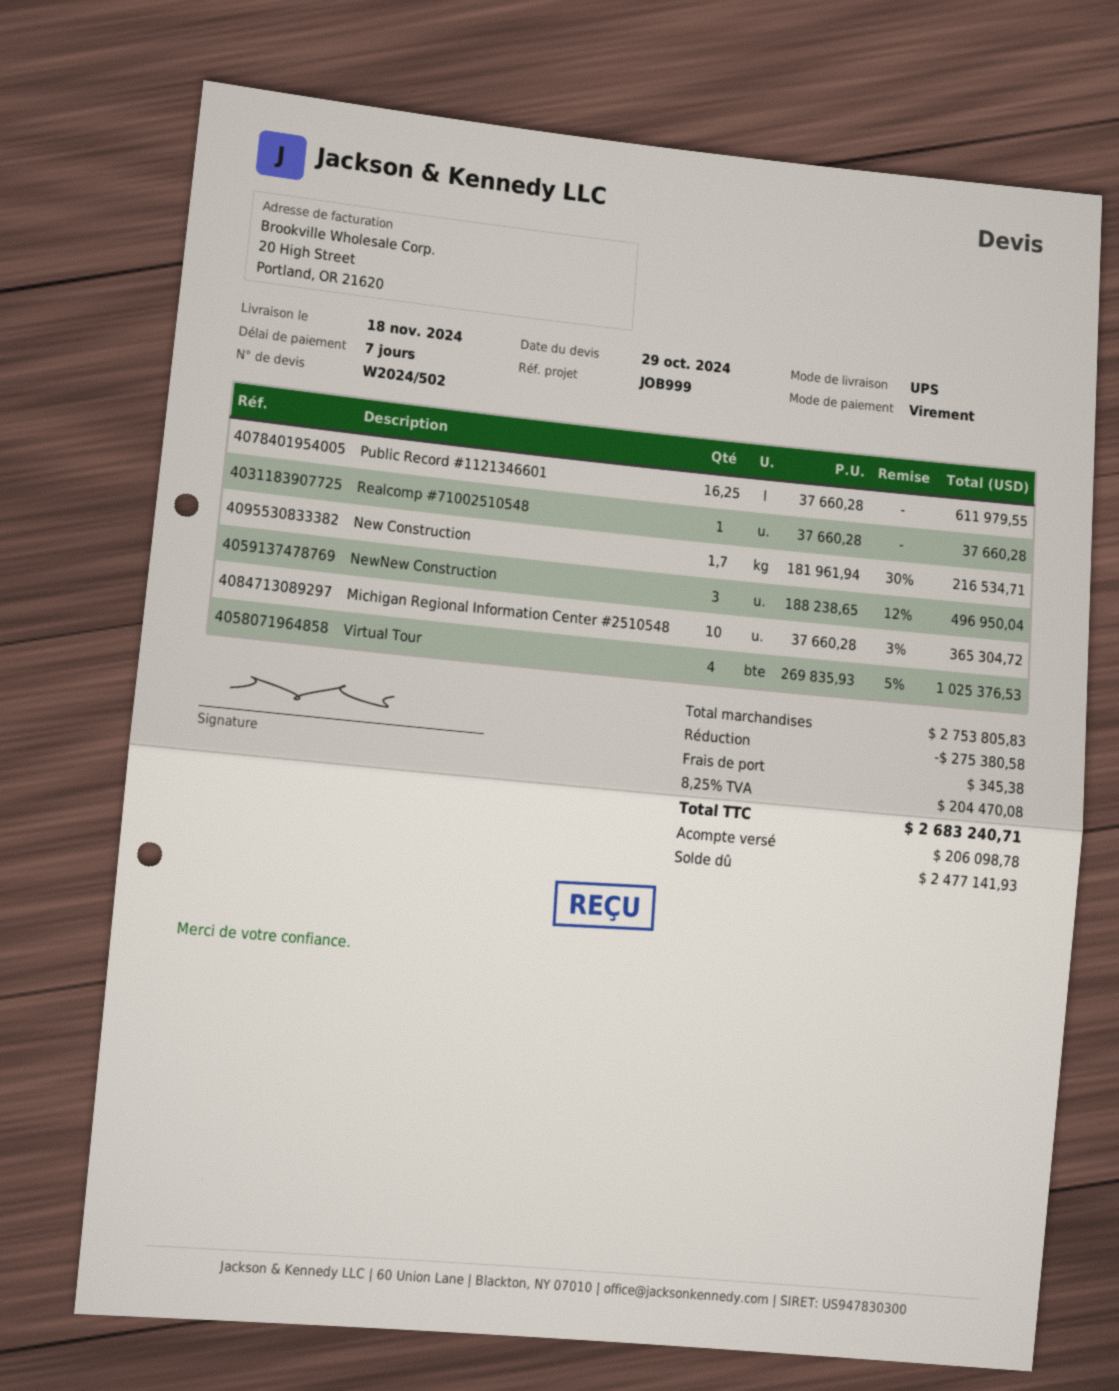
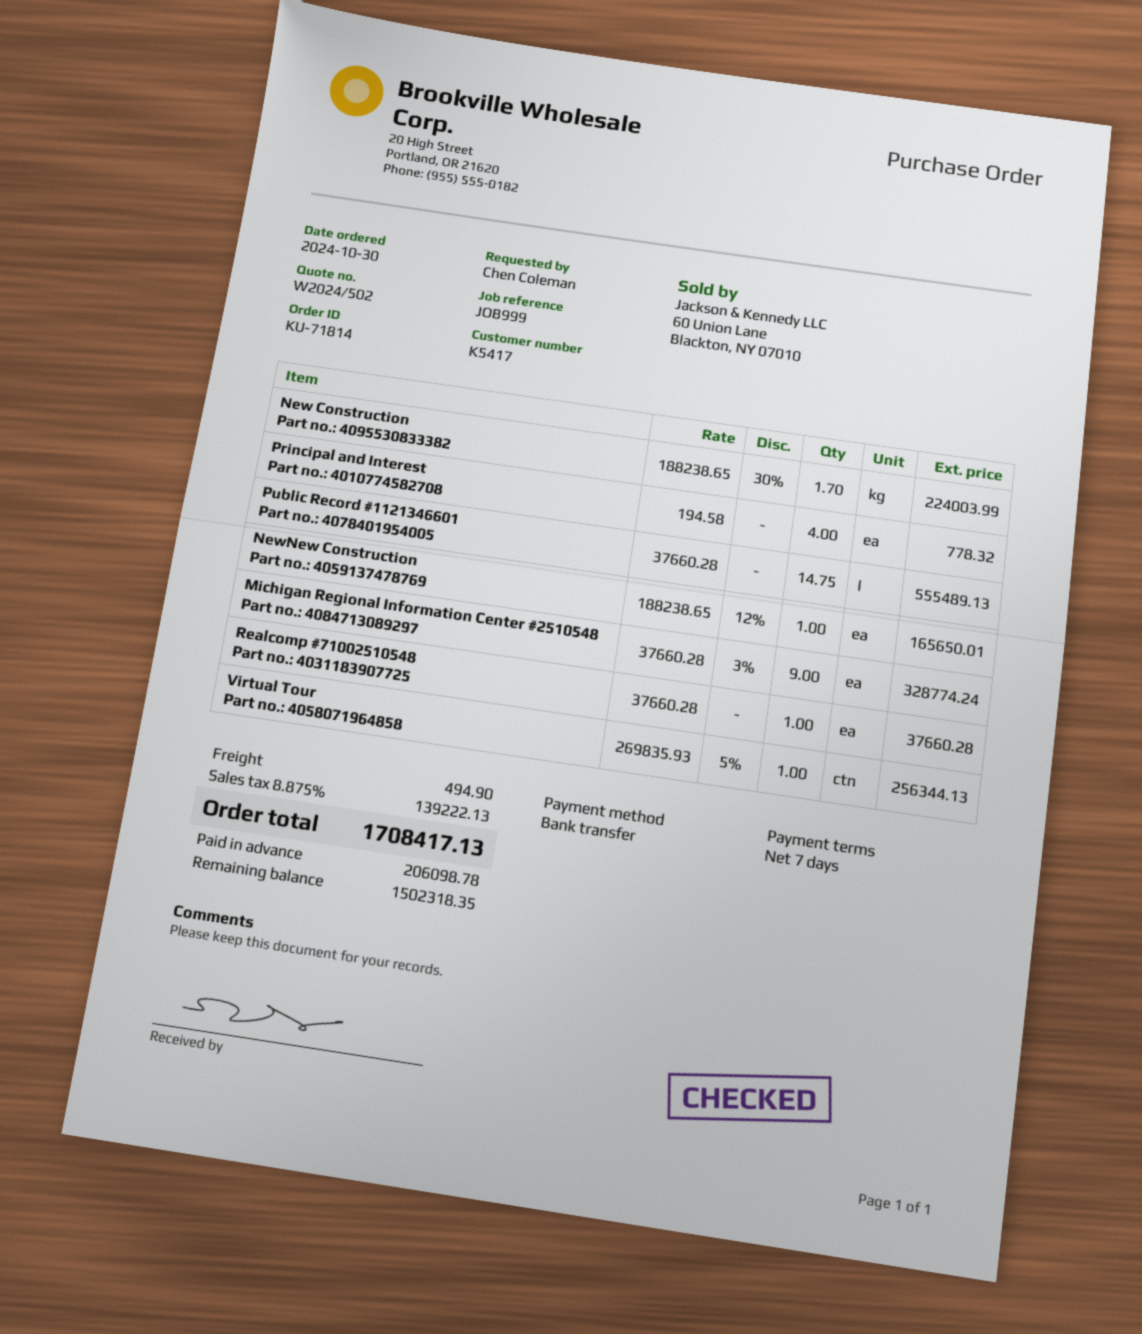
Public Record #1121346601: 16.25 x 37660.28 = 611979.55 -> 14.75 x 37660.28 = 555489.13
New Construction: 1.7 x 181961.94 - 30% = 216534.71 -> 1.7 x 188238.65 - 30% = 224003.99
NewNew Construction: 3 x 188238.65 - 12% = 496950.04 -> 1 x 188238.65 - 12% = 165650.01
Michigan Regional Information Center #2510548: 10 x 37660.28 - 3% = 365304.72 -> 9 x 37660.28 - 3% = 328774.24
Virtual Tour: 4 x 269835.93 - 5% = 1025376.53 -> 1 x 269835.93 - 5% = 256344.13
Principal and Interest: none -> 4 x 194.58 = 778.32
discount: 275380.58 -> none
shipping: 345.38 -> 494.90
tax: 8.25% = 204470.08 -> 8.875% = 139222.13
total: 2683240.71 -> 1708417.13
balance: 2477141.93 -> 1502318.35

